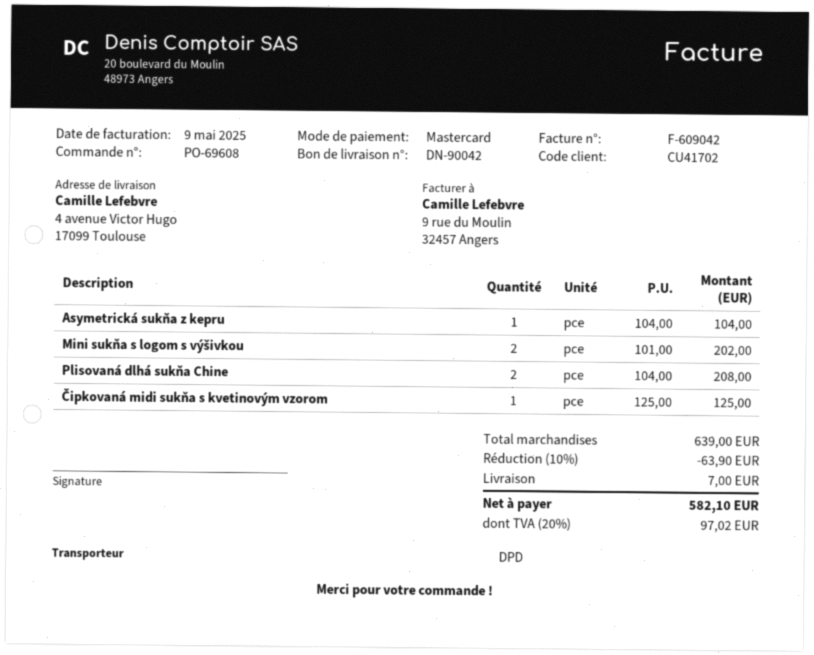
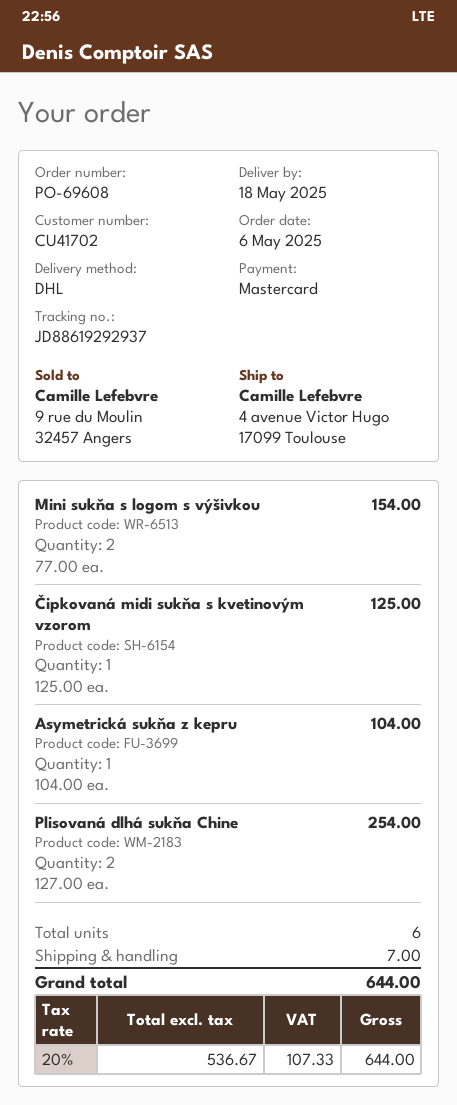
shipping method: DPD -> DHL
Mini sukňa s logom s výšivkou: 2 x 101.00 = 202.00 -> 2 x 77.00 = 154.00
Plisovaná dlhá sukňa Chine: 2 x 104.00 = 208.00 -> 2 x 127.00 = 254.00
discount: 10% = 63.90 -> none
tax: 20% = 97.02 -> 20% = 107.33
total: 582.10 -> 644.00

